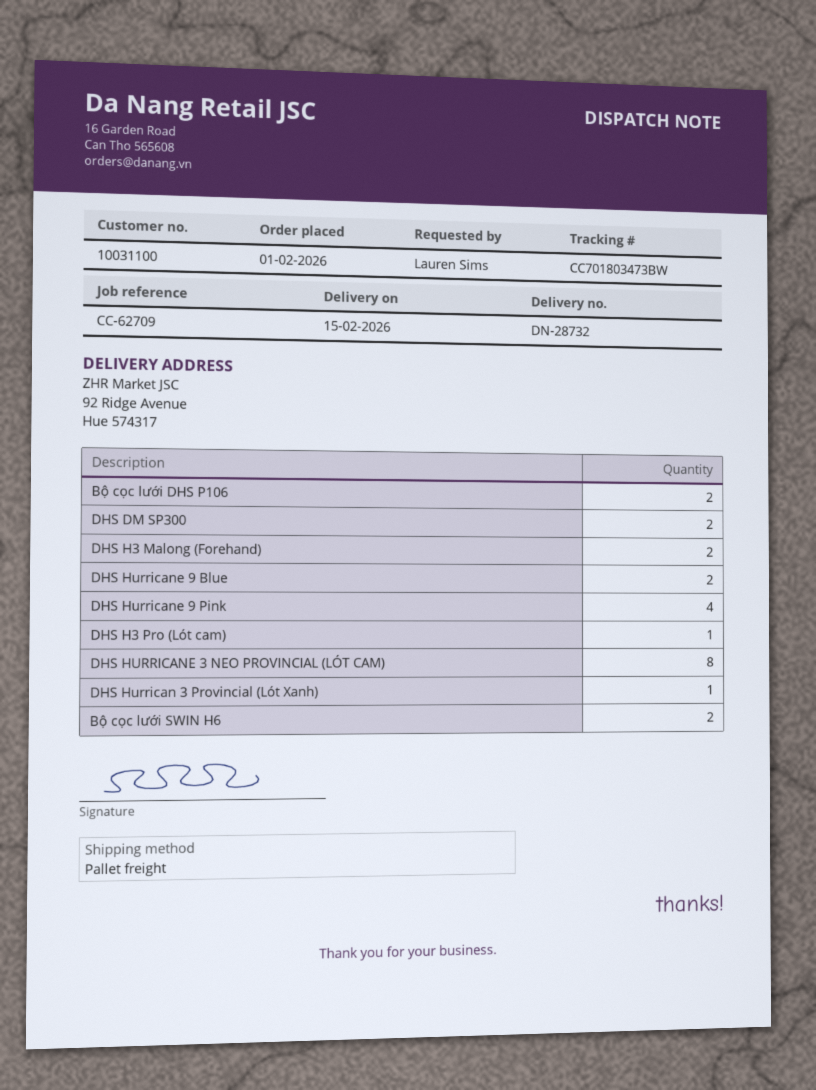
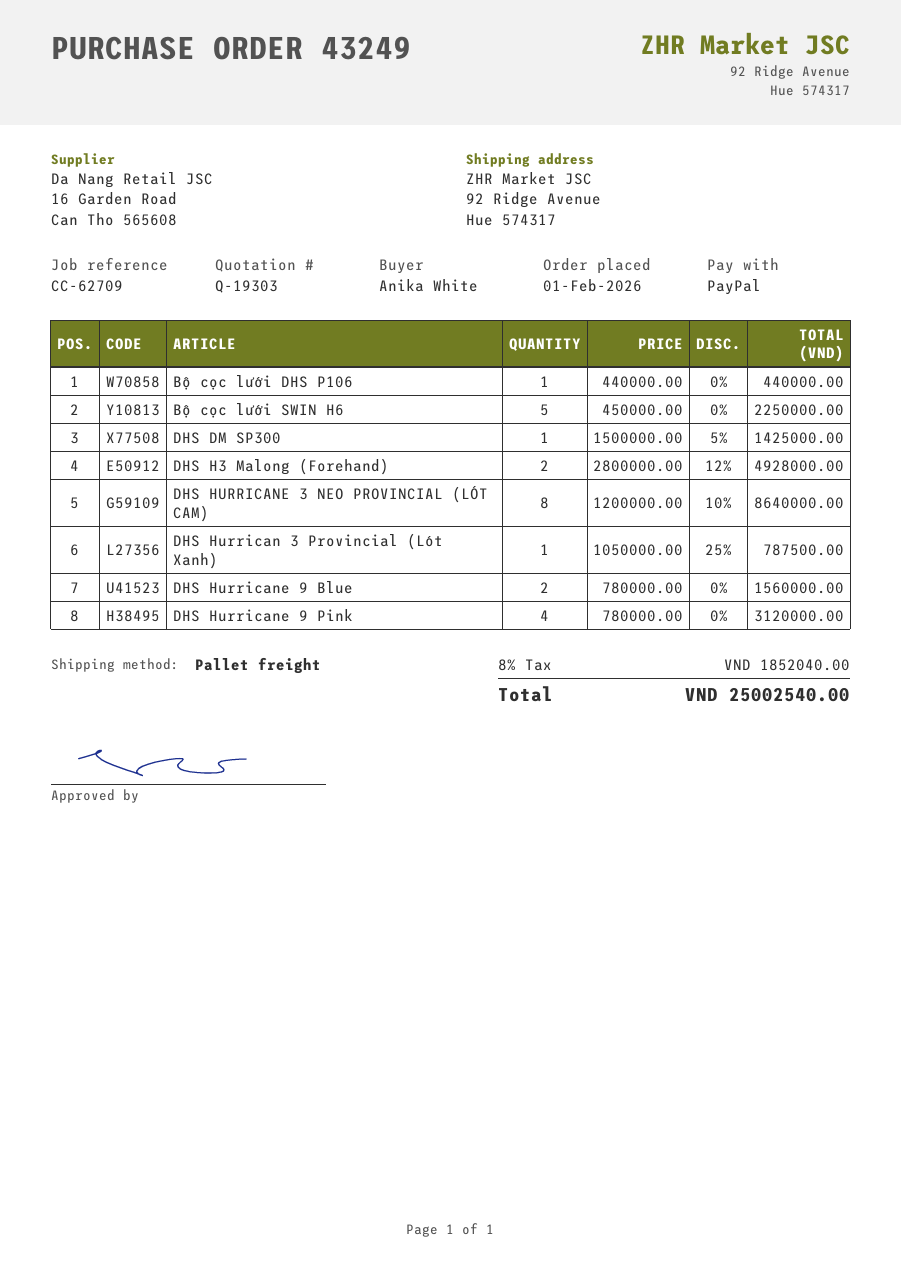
ordered by: Lauren Sims -> Anika White
Bộ cọc lưới DHS P106: 2 -> 1
DHS DM SP300: 2 -> 1
DHS H3 Pro (Lót cam): 1 -> none
Bộ cọc lưới SWIN H6: 2 -> 5

